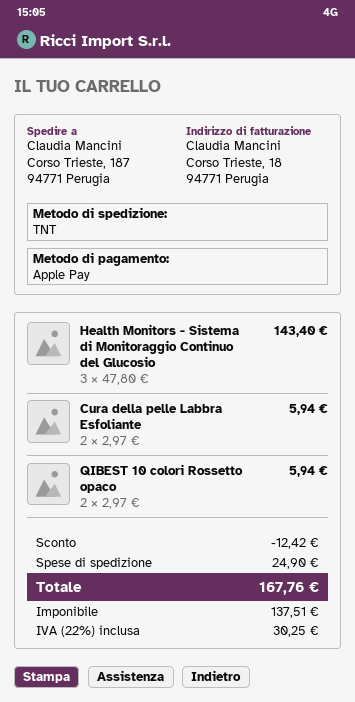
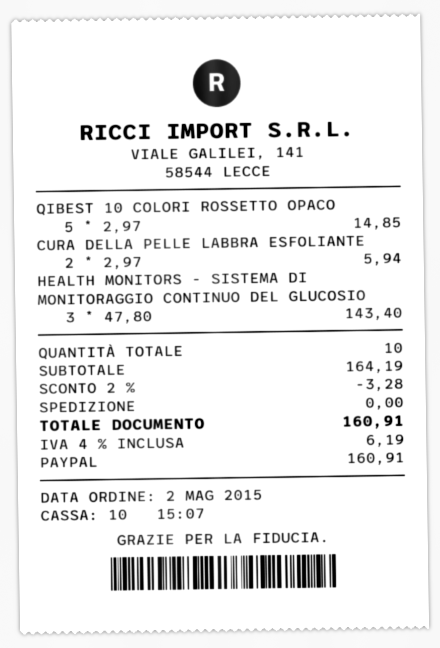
payment method: Apple Pay -> PayPal
QIBEST 10 colori Rossetto opaco: 2 x 2.97 = 5.94 -> 5 x 2.97 = 14.85
discount: 12.42 -> 3.28
shipping: 24.90 -> 0.00
tax: 22% = 30.25 -> 4% = 6.19
total: 167.76 -> 160.91

